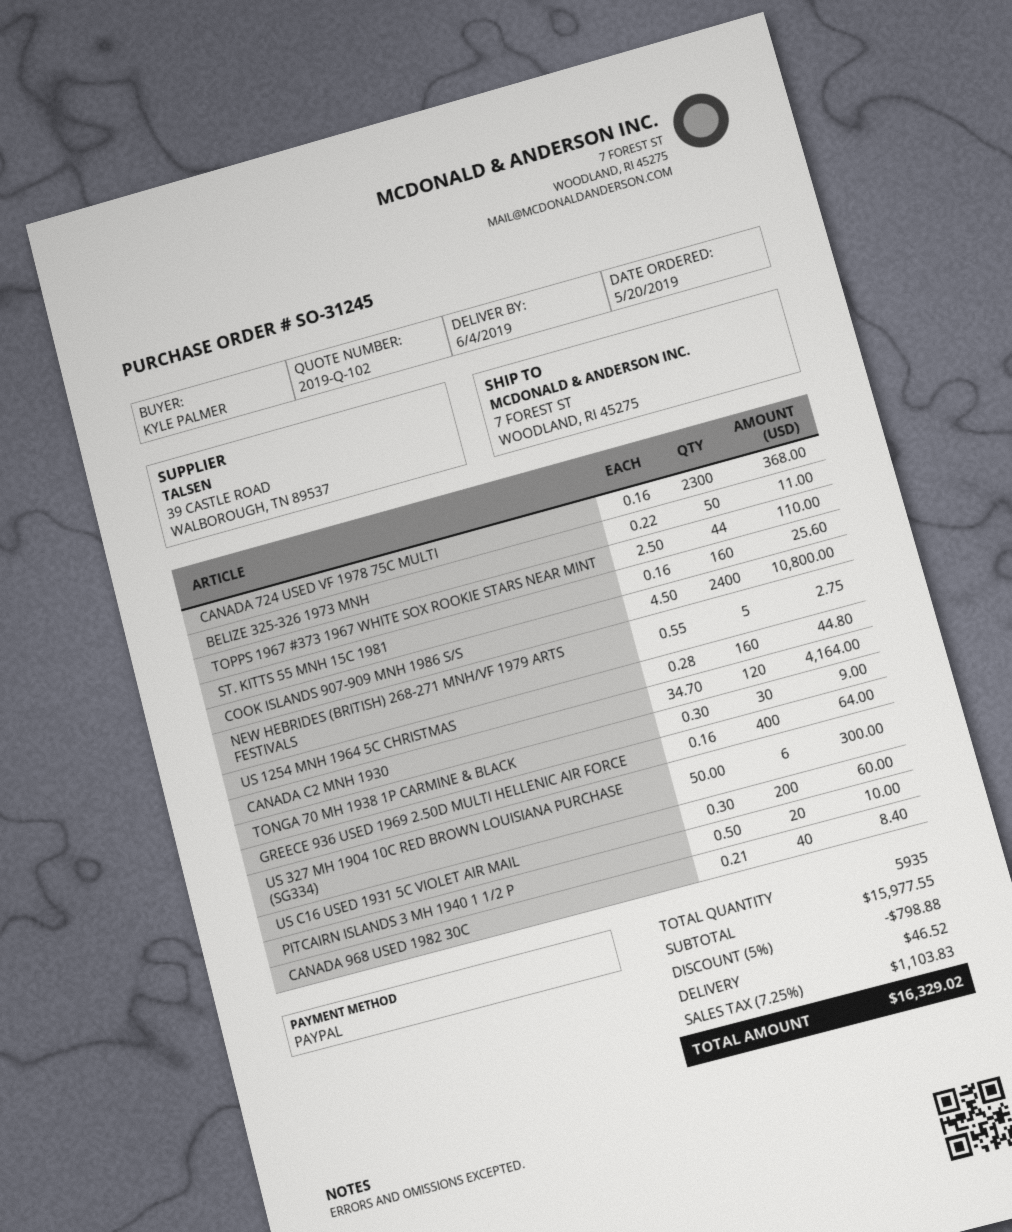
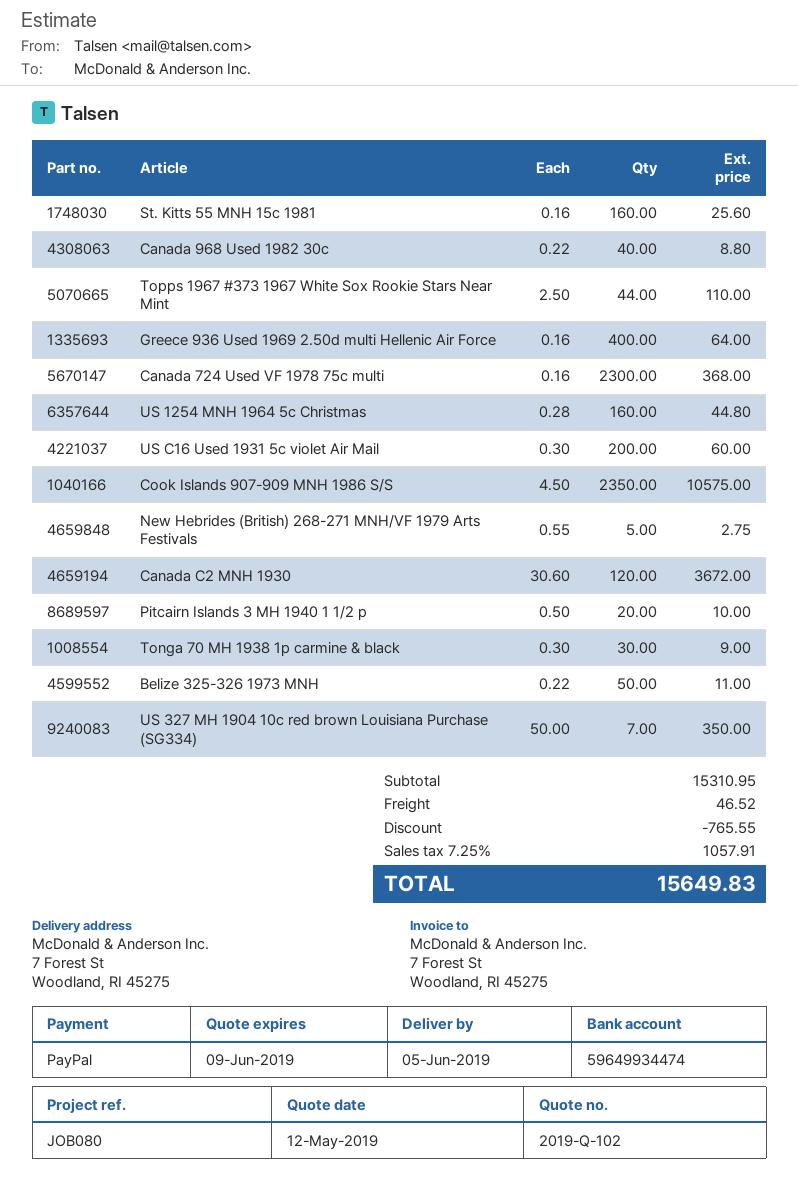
delivery date: 2019-06-04 -> 2019-06-05
COOK ISLANDS 907-909 MNH 1986 S/S: 2400 x 4.50 = 10800.00 -> 2350 x 4.50 = 10575.00
CANADA C2 MNH 1930: 120 x 34.70 = 4164.00 -> 120 x 30.60 = 3672.00
US 327 MH 1904 10C RED BROWN LOUISIANA PURCHASE (SG334): 6 x 50.00 = 300.00 -> 7 x 50.00 = 350.00
CANADA 968 USED 1982 30C: 40 x 0.21 = 8.40 -> 40 x 0.22 = 8.80
subtotal: 15977.55 -> 15310.95
discount: 798.88 -> 765.55
tax: 7.25% = 1103.83 -> 7.25% = 1057.91
total: 16329.02 -> 15649.83

